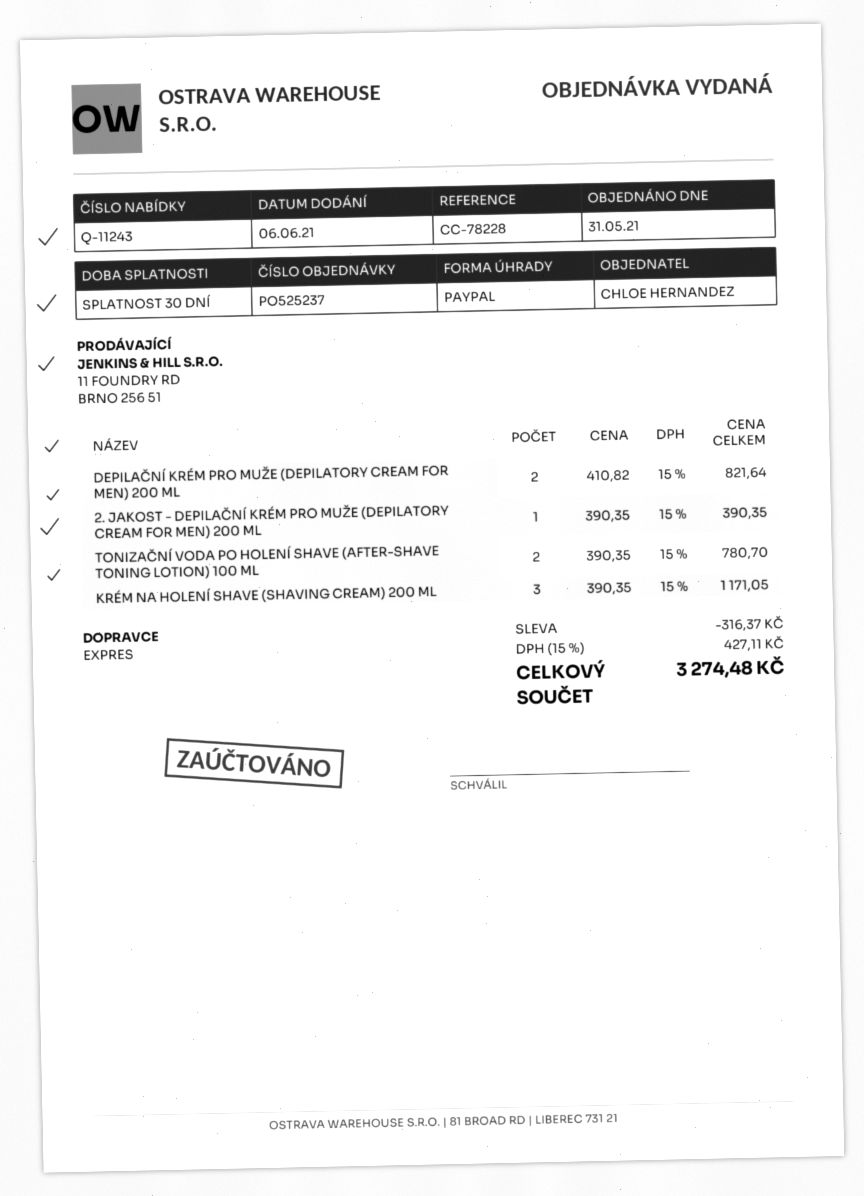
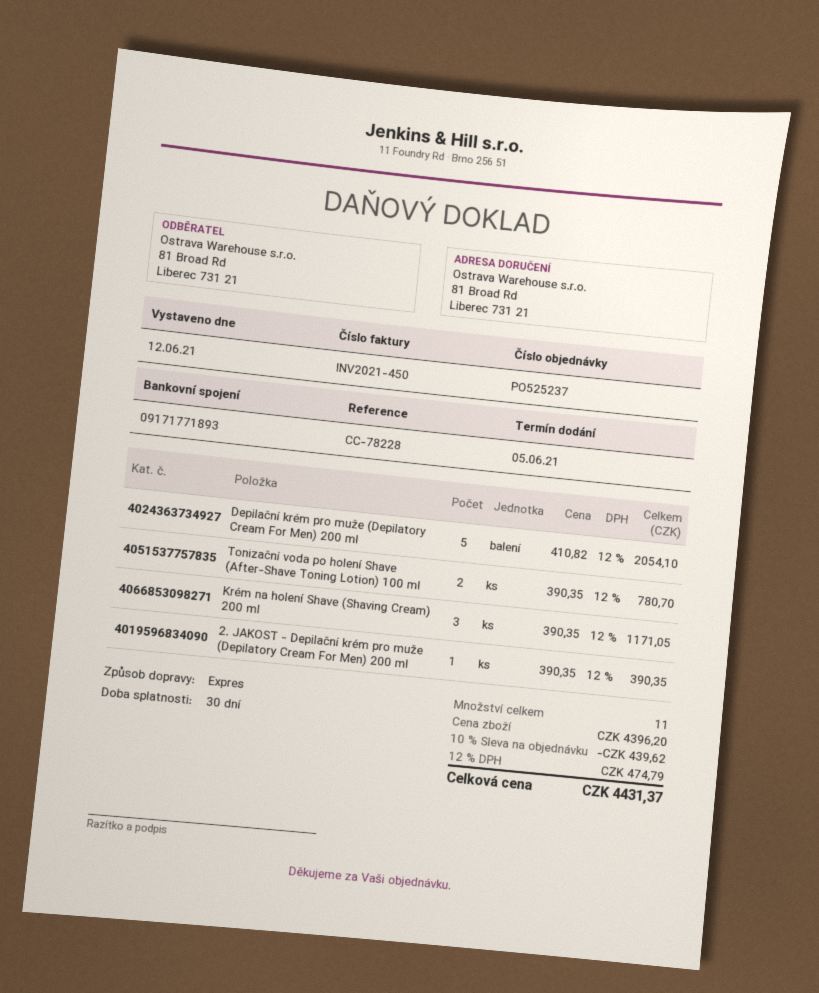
delivery date: 2021-06-06 -> 2021-06-05
DEPILAČNÍ KRÉM PRO MUŽE (DEPILATORY CREAM FOR MEN) 200 ML: 2 x 410.82 = 821.64 -> 5 x 410.82 = 2054.10
discount: 316.37 -> 439.62
tax: 15% = 427.11 -> 12% = 474.79
total: 3274.48 -> 4431.37

